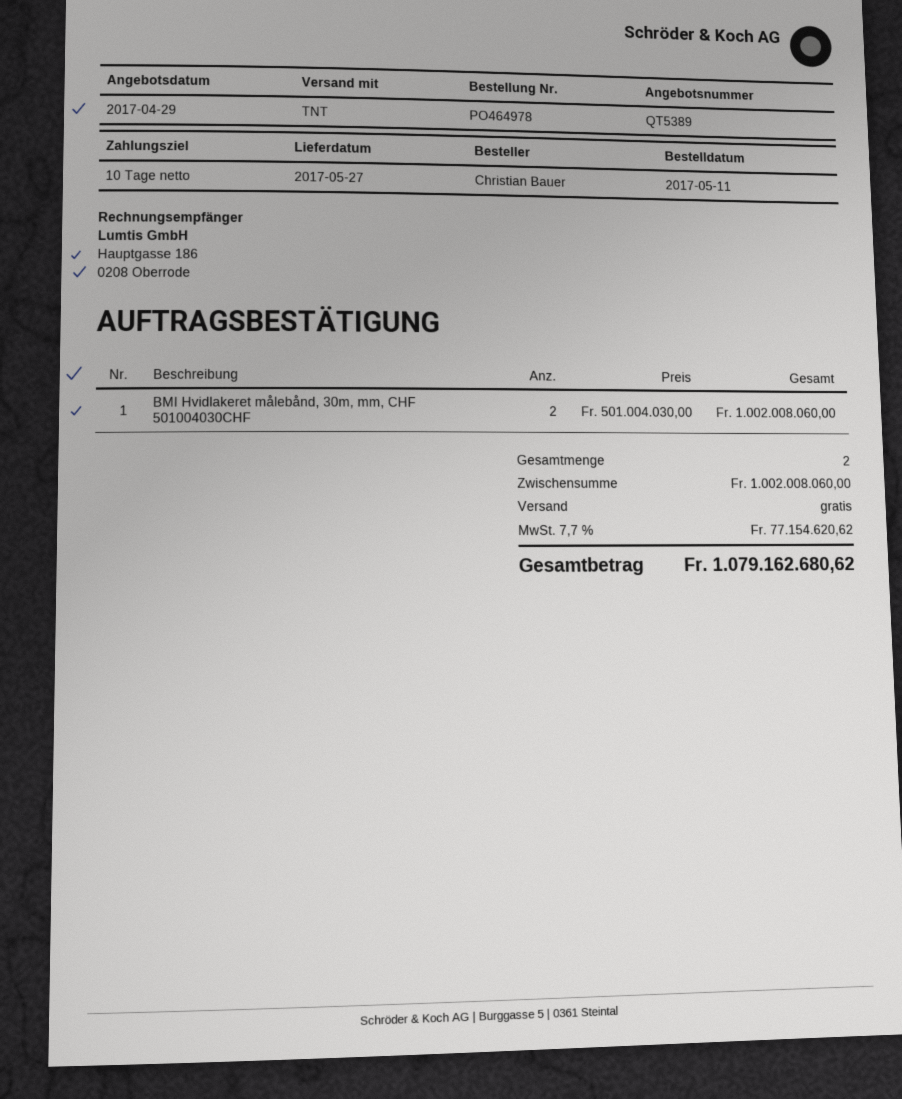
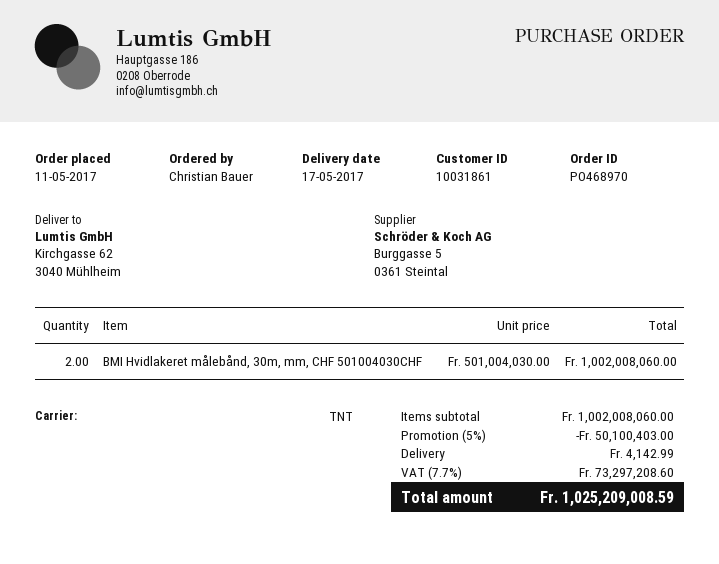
order number: PO464978 -> PO468970
delivery date: 2017-05-27 -> 2017-05-17
discount: none -> 5% = 50100403.00
shipping: 0.00 -> 4142.99
tax: 7.7% = 77154620.62 -> 7.7% = 73297208.60
total: 1079162680.62 -> 1025209008.59

